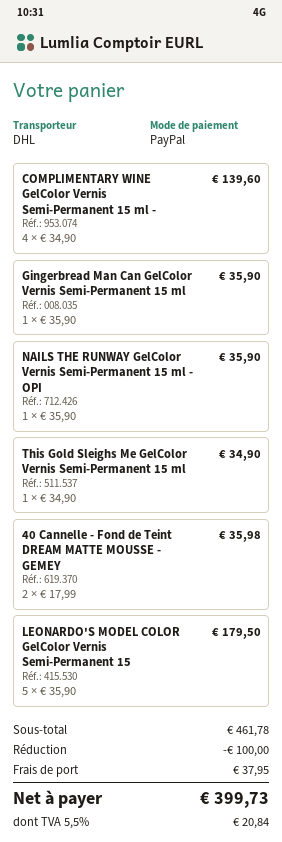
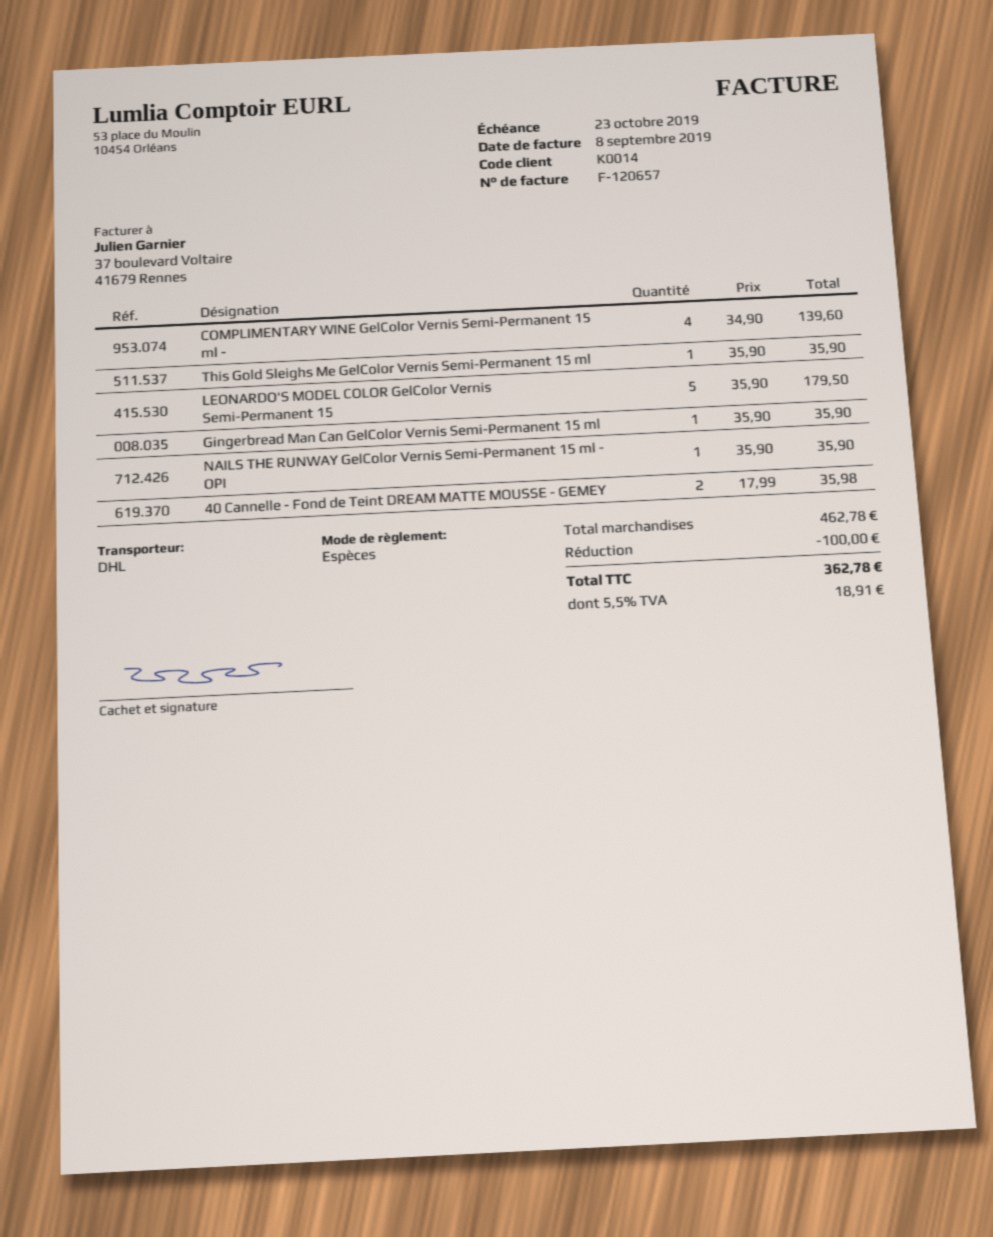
payment method: PayPal -> cash
This Gold Sleighs Me GelColor Vernis Semi-Permanent 15 ml: 1 x 34.90 = 34.90 -> 1 x 35.90 = 35.90
subtotal: 461.78 -> 462.78
shipping: 37.95 -> none
tax: 5.5% = 20.84 -> 5.5% = 18.91
total: 399.73 -> 362.78

